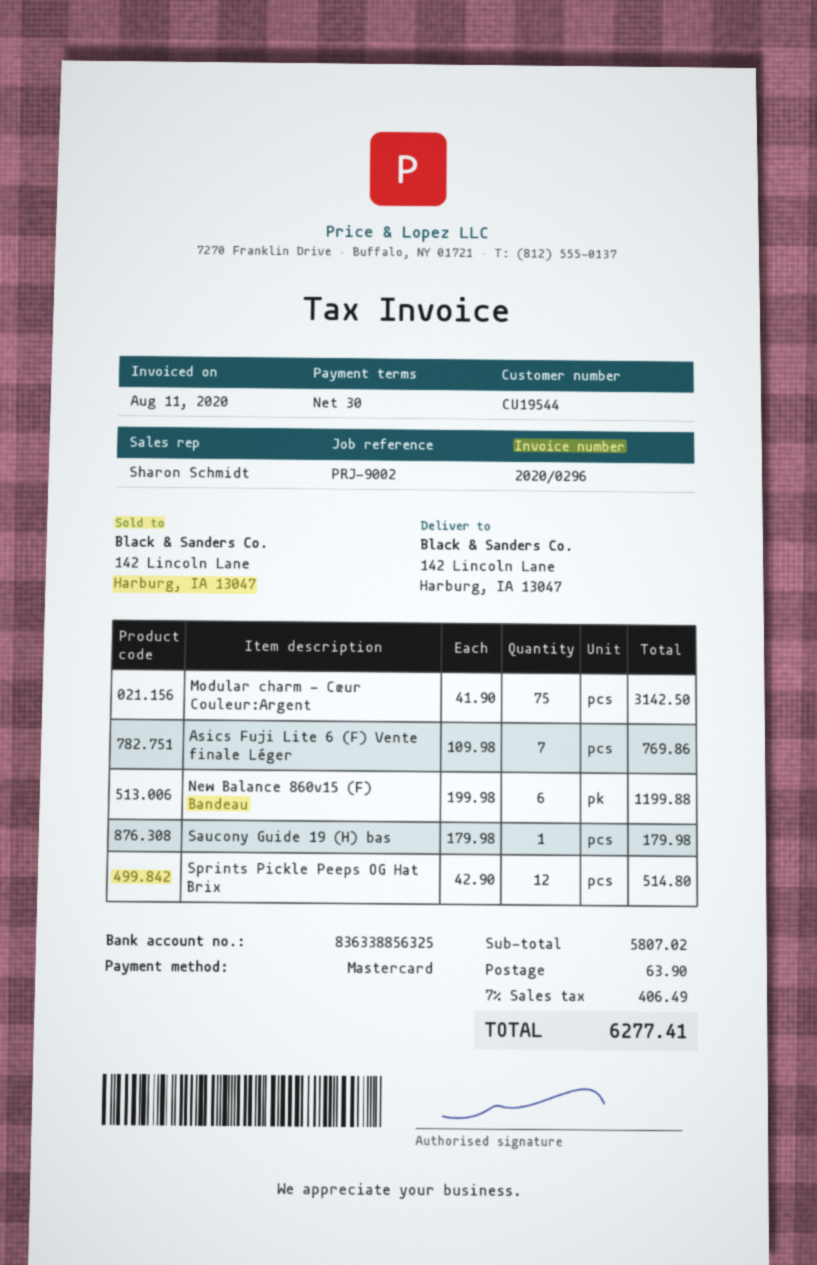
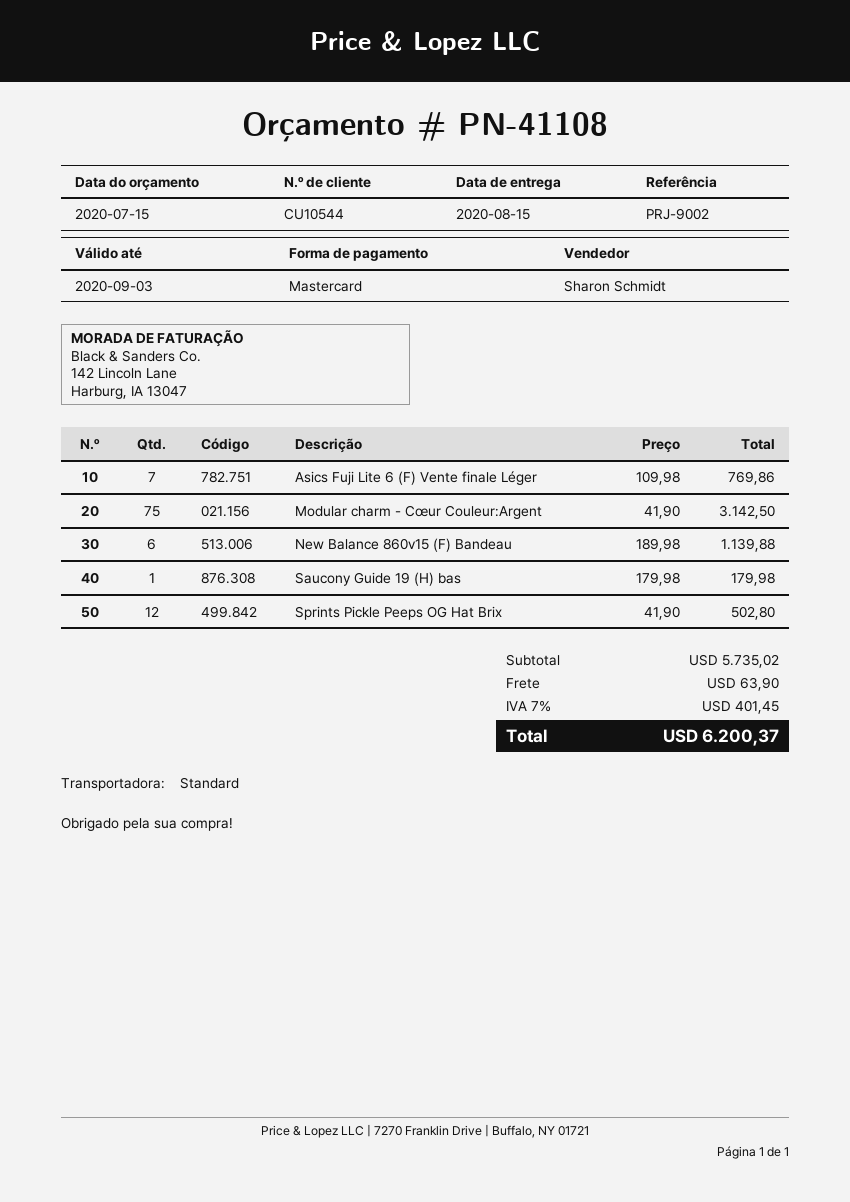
customer number: CU19544 -> CU10544
New Balance 860v15 (F) Bandeau: 6 x 199.98 = 1199.88 -> 6 x 189.98 = 1139.88
Sprints Pickle Peeps OG Hat Brix: 12 x 42.90 = 514.80 -> 12 x 41.90 = 502.80
subtotal: 5807.02 -> 5735.02
tax: 7% = 406.49 -> 7% = 401.45
total: 6277.41 -> 6200.37

